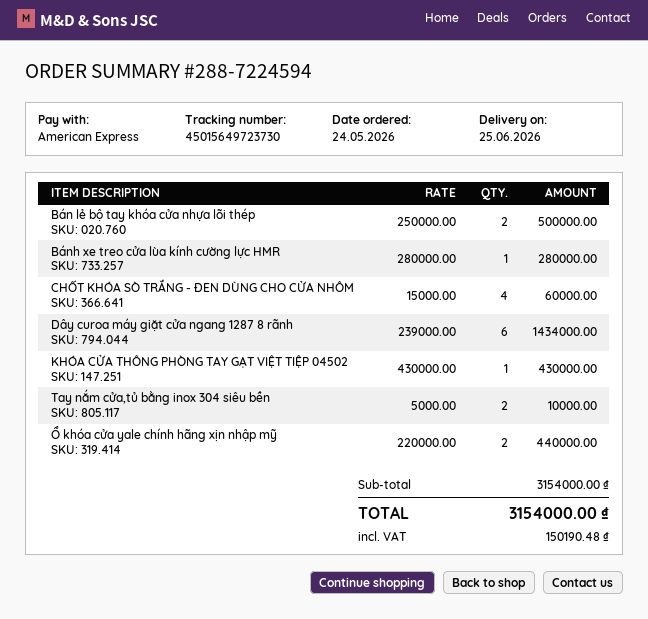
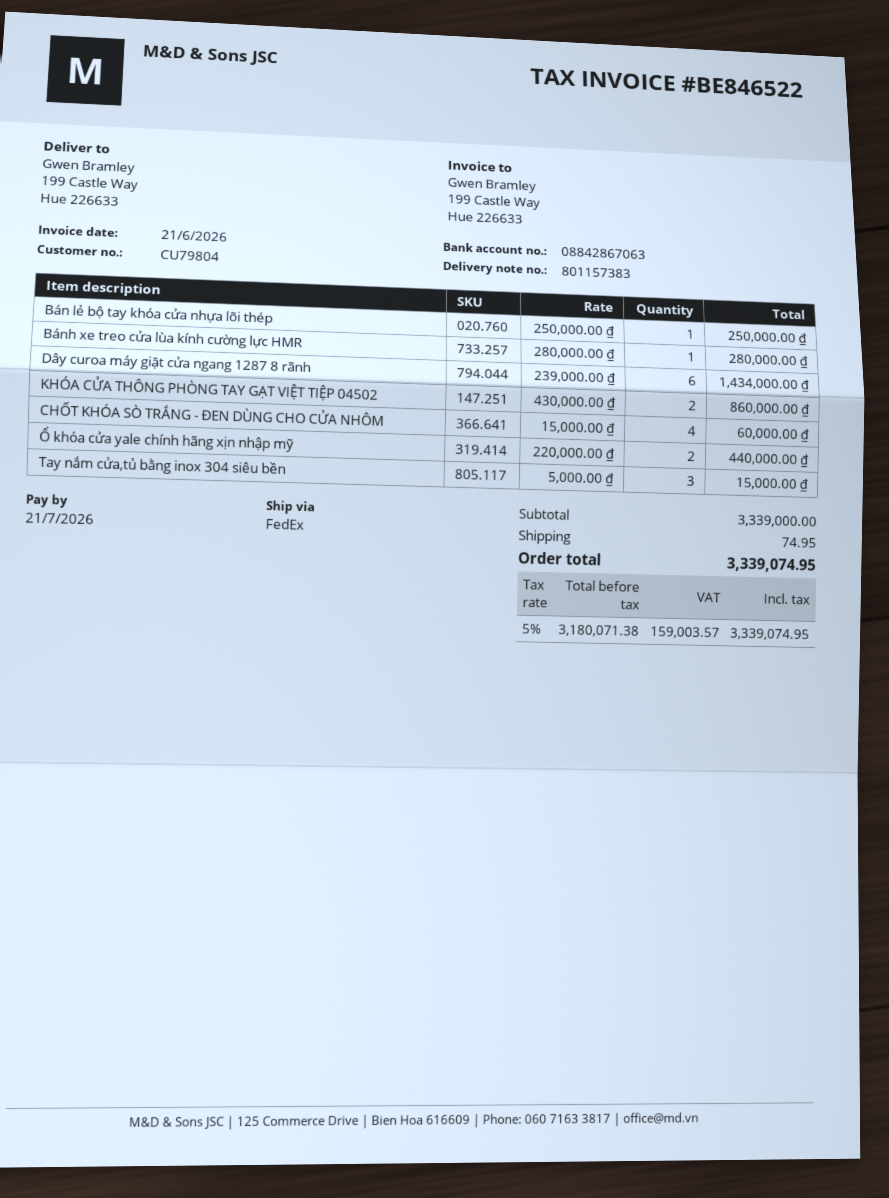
Bán lẻ bộ tay khóa cửa nhựa lõi thép: 2 x 250000.00 = 500000.00 -> 1 x 250000.00 = 250000.00
KHÓA CỬA THÔNG PHÒNG TAY GẠT VIỆT TIỆP 04502: 1 x 430000.00 = 430000.00 -> 2 x 430000.00 = 860000.00
Tay nắm cửa,tủ bằng inox 304 siêu bền: 2 x 5000.00 = 10000.00 -> 3 x 5000.00 = 15000.00
subtotal: 3154000.00 -> 3339000.00
shipping: none -> 74.95
tax: 150190.48 -> 159003.57
total: 3154000.00 -> 3339074.95

